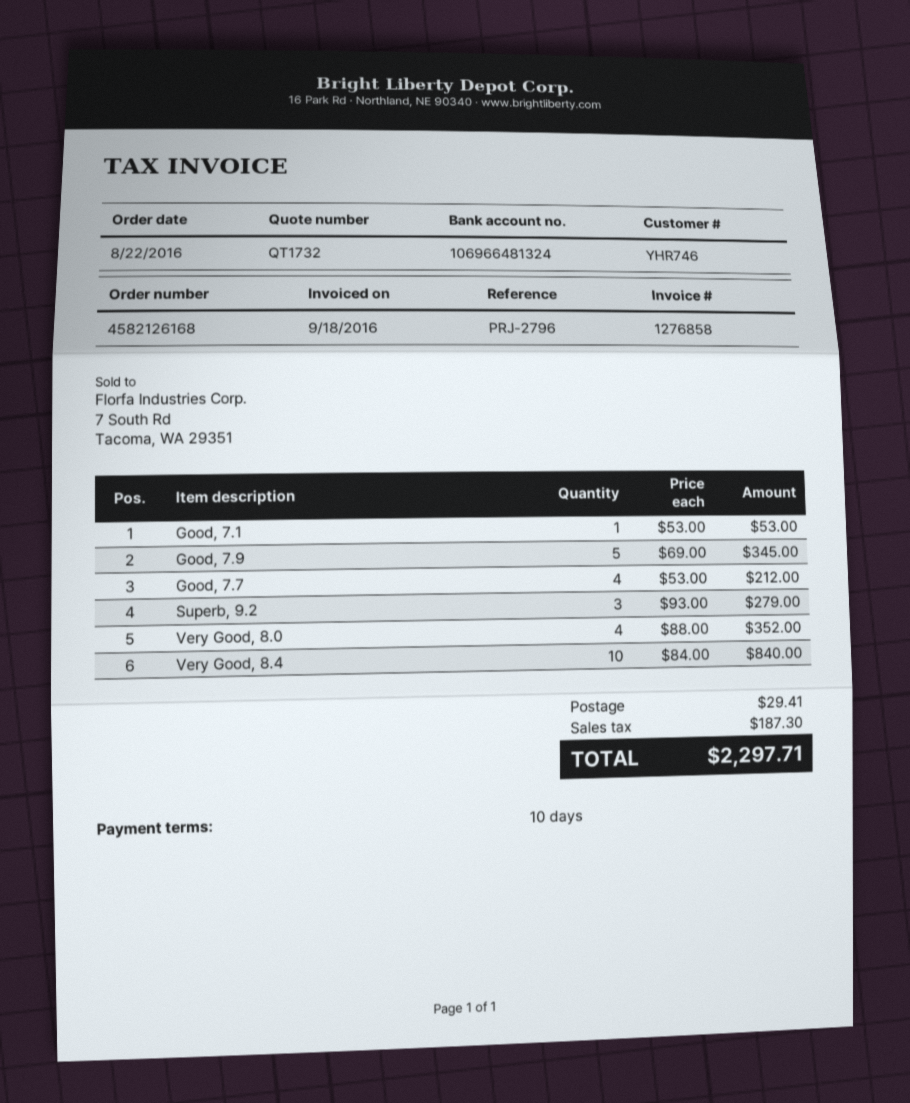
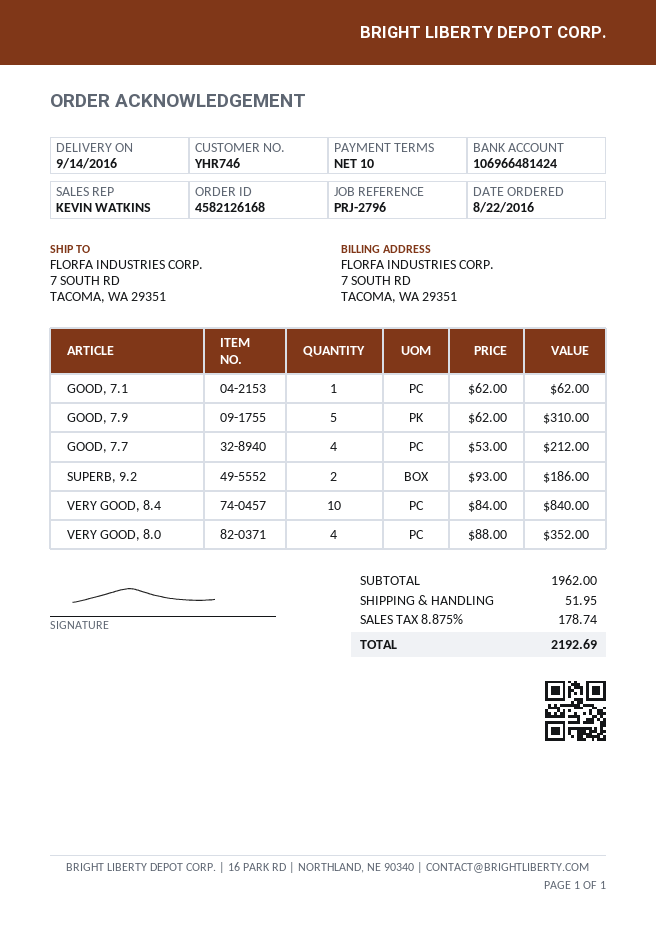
bank account: 106966481324 -> 106966481424
Good, 7.1: 1 x 53.00 = 53.00 -> 1 x 62.00 = 62.00
Good, 7.9: 5 x 69.00 = 345.00 -> 5 x 62.00 = 310.00
Superb, 9.2: 3 x 93.00 = 279.00 -> 2 x 93.00 = 186.00
shipping: 29.41 -> 51.95
tax: 187.30 -> 178.74
total: 2297.71 -> 2192.69

